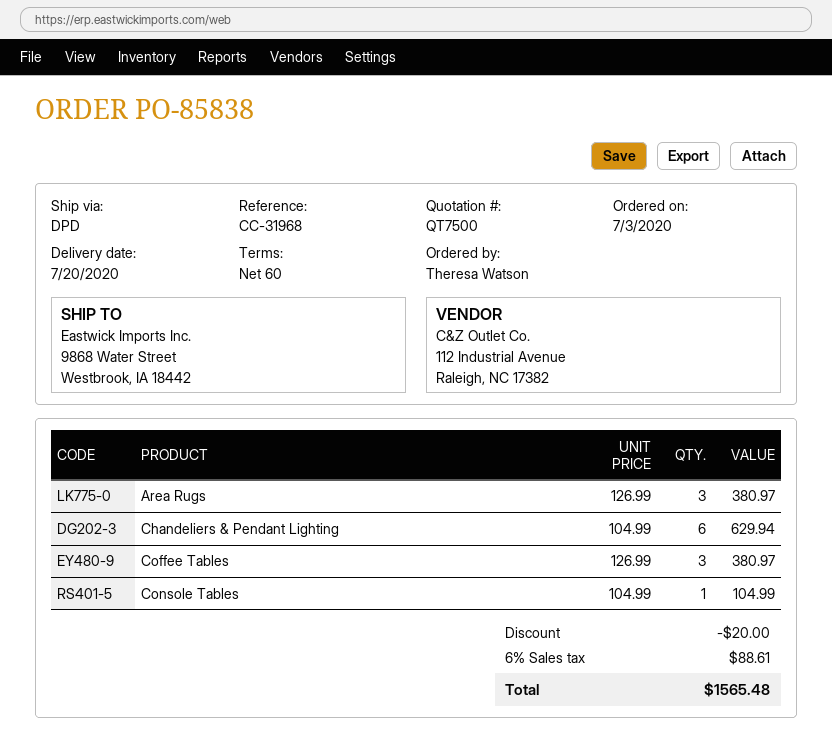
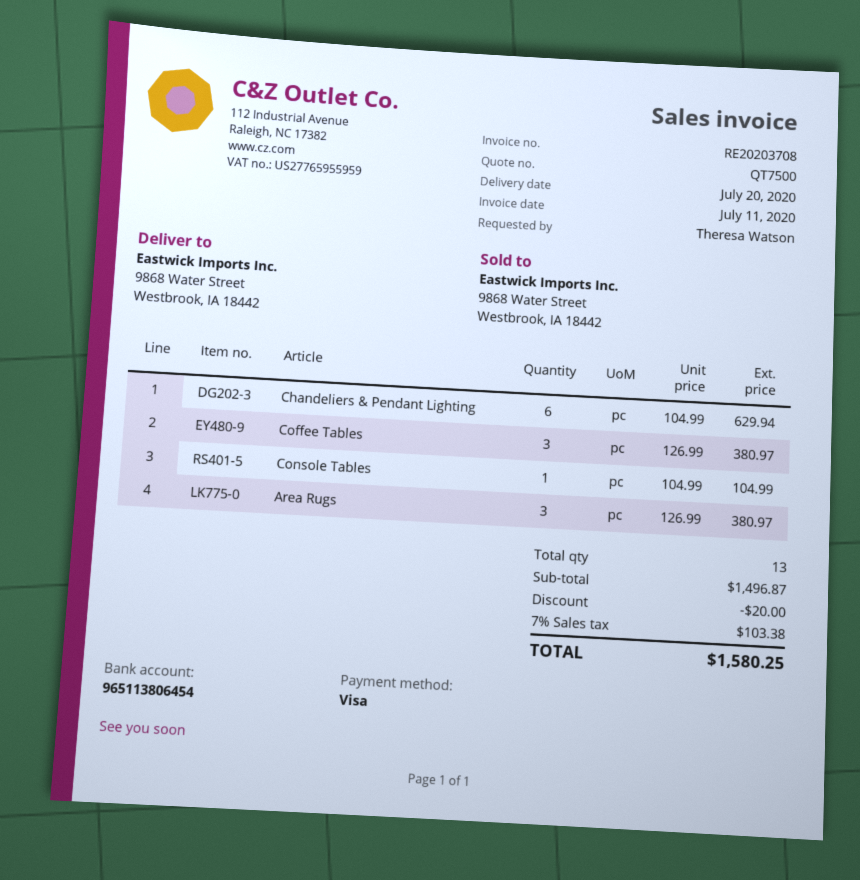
tax: 6% = 88.61 -> 7% = 103.38
total: 1565.48 -> 1580.25

